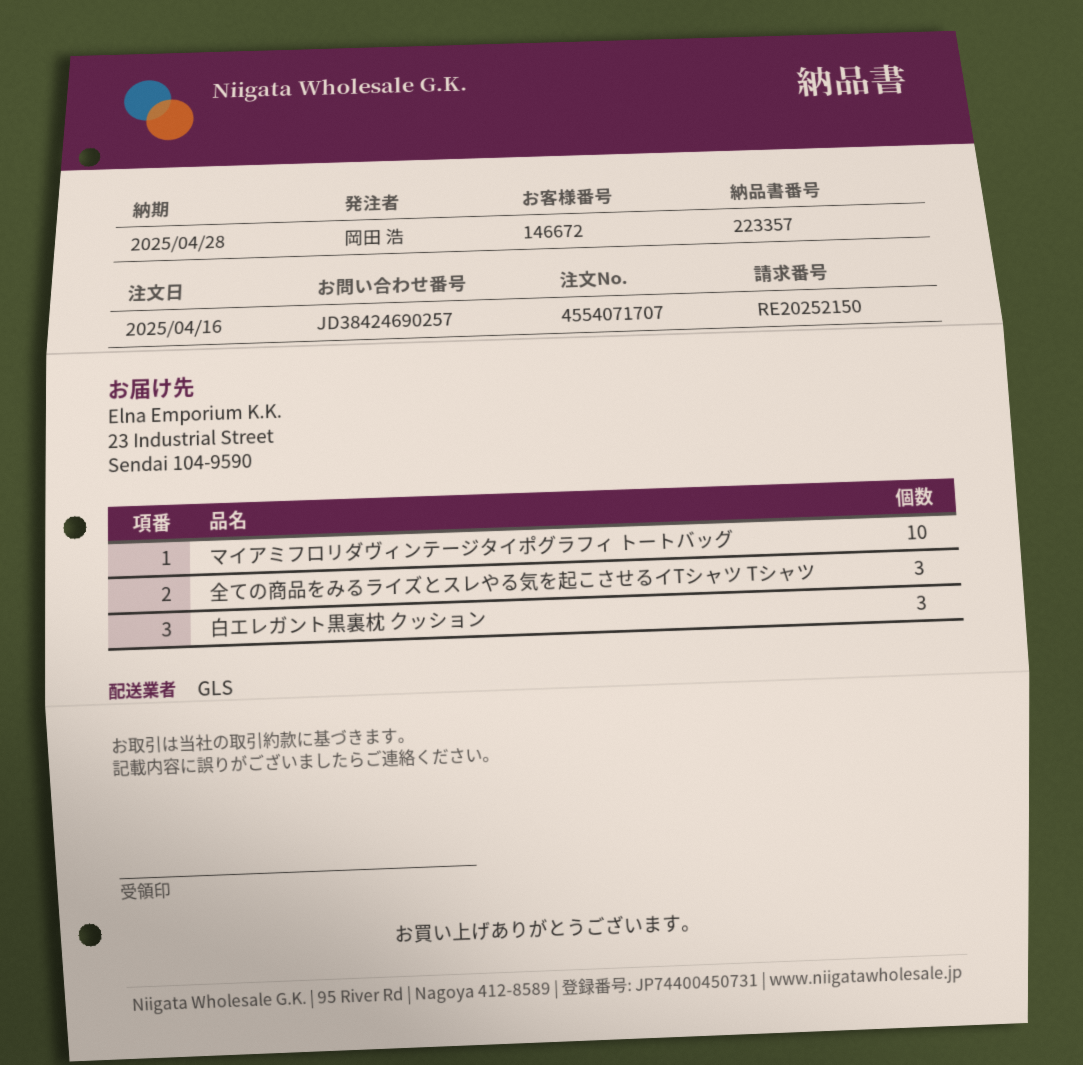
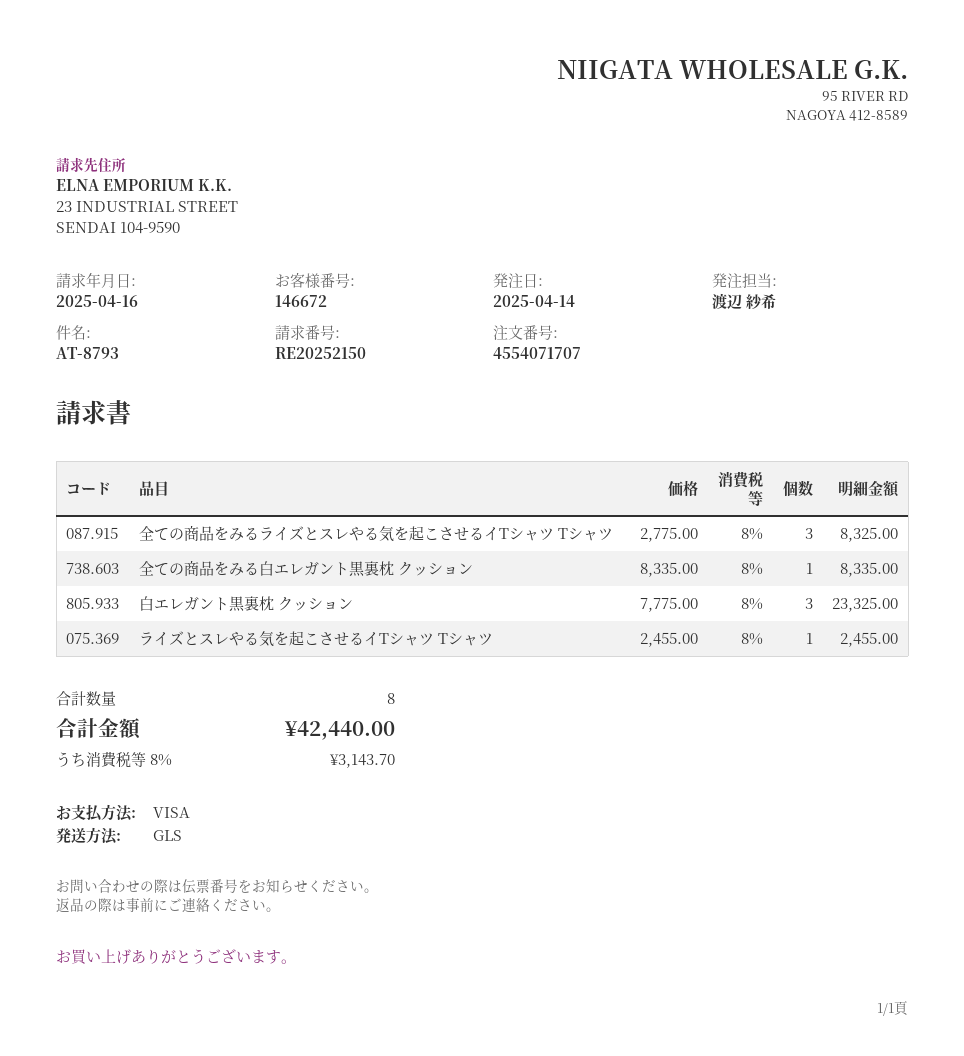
order date: 2025-04-16 -> 2025-04-14
ordered by: 岡田 浩 -> 渡辺 紗希
マイアミフロリダヴィンテージタイポグラフィ トートバッグ: 10 -> none
全ての商品をみる白エレガント黒裏枕 クッション: none -> 1
ライズとスレやる気を起こさせるイTシャツ Tシャツ: none -> 1

